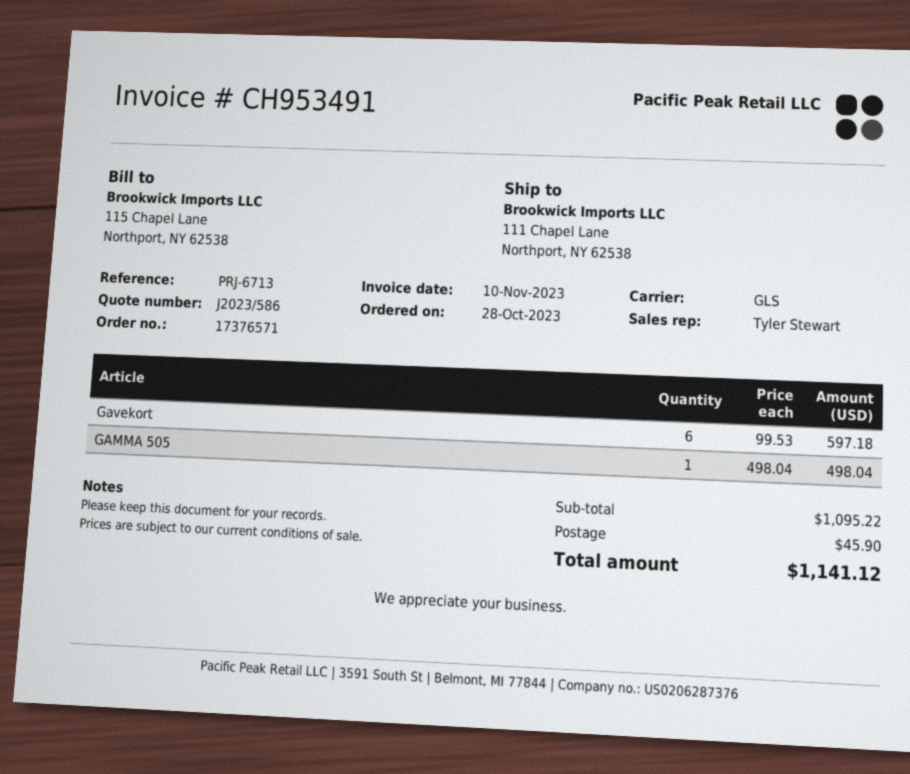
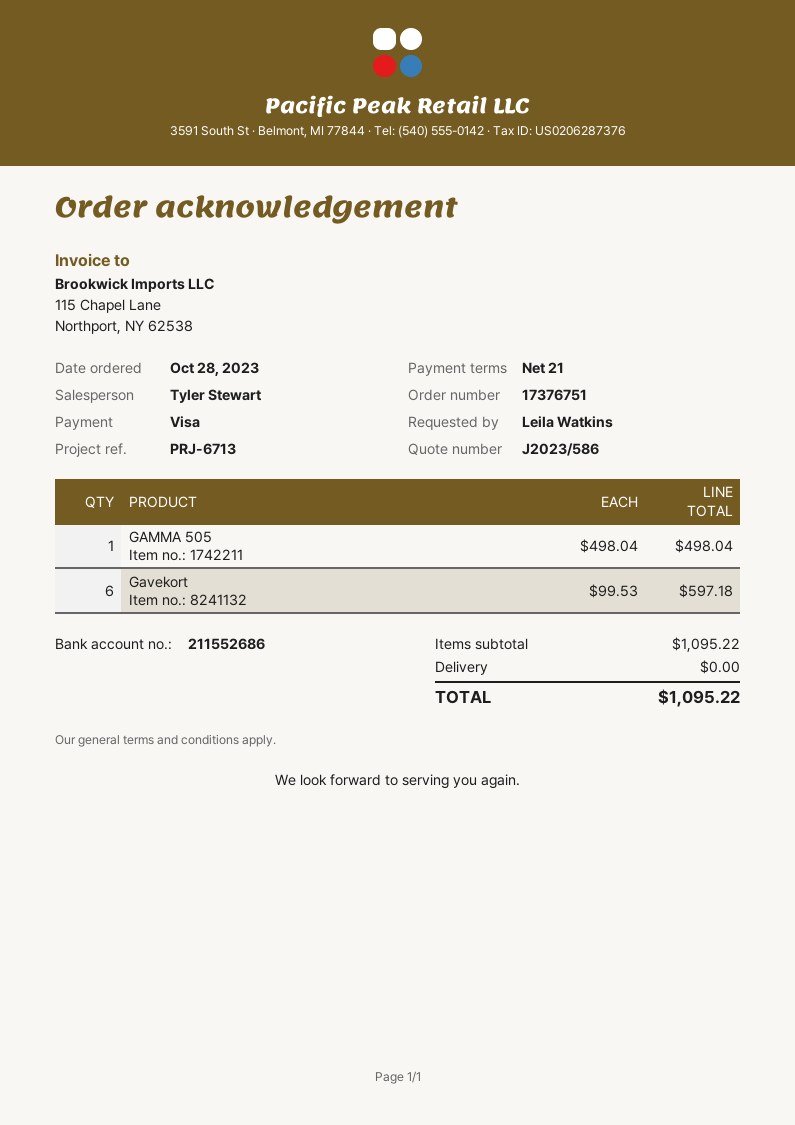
order number: 17376571 -> 17376751
shipping: 45.90 -> 0.00
total: 1141.12 -> 1095.22

